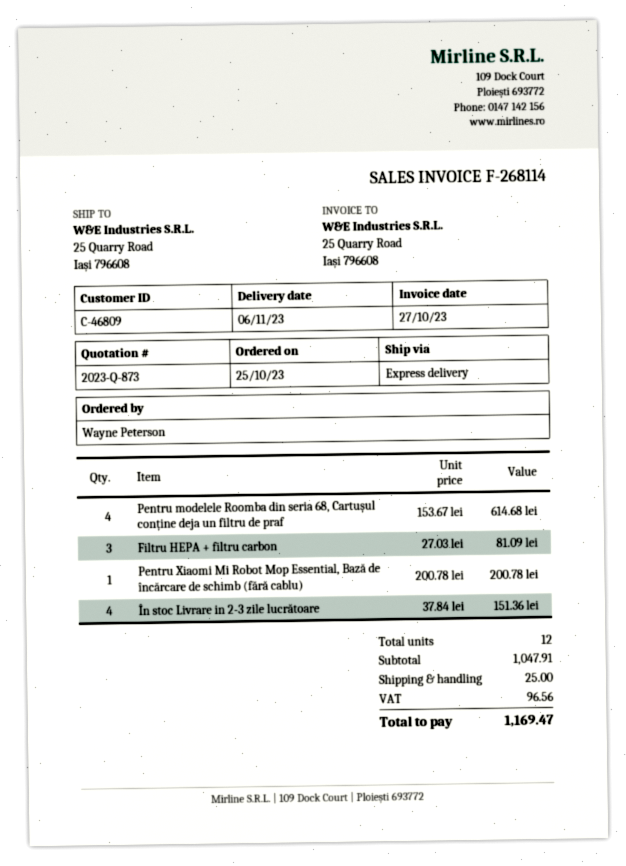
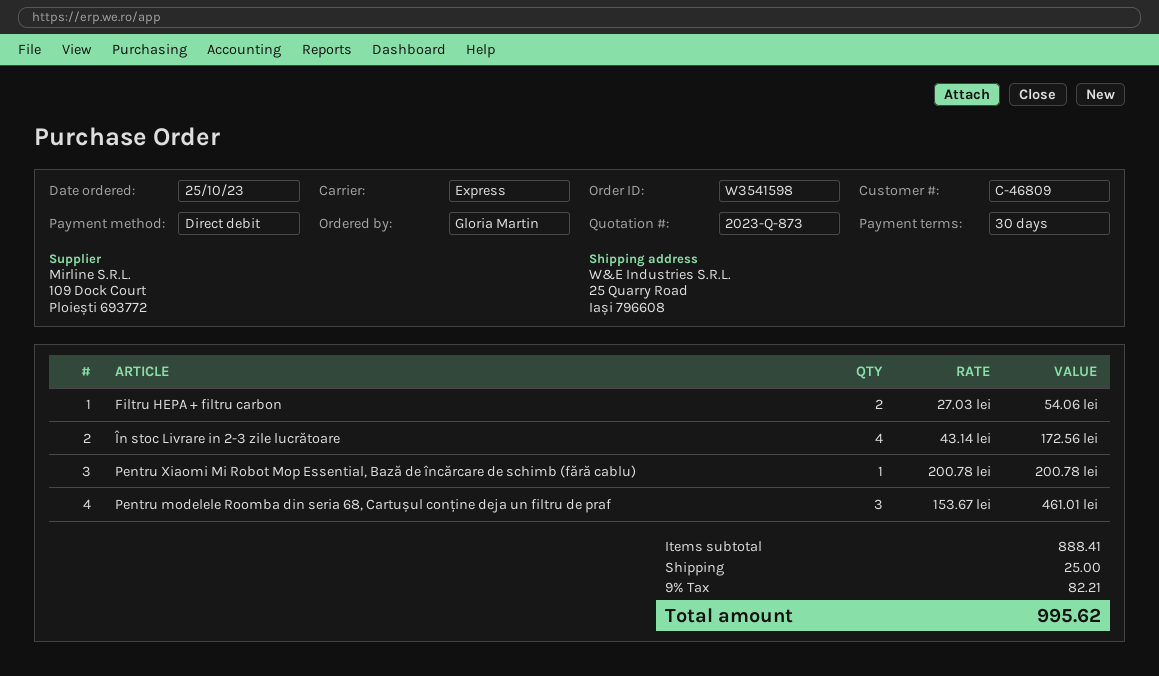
ordered by: Wayne Peterson -> Gloria Martin
Pentru modelele Roomba din seria 68, Cartușul conține deja un filtru de praf: 4 x 153.67 = 614.68 -> 3 x 153.67 = 461.01
Filtru HEPA + filtru carbon: 3 x 27.03 = 81.09 -> 2 x 27.03 = 54.06
În stoc Livrare in 2-3 zile lucrătoare: 4 x 37.84 = 151.36 -> 4 x 43.14 = 172.56
subtotal: 1047.91 -> 888.41
tax: 96.56 -> 82.21
total: 1169.47 -> 995.62

